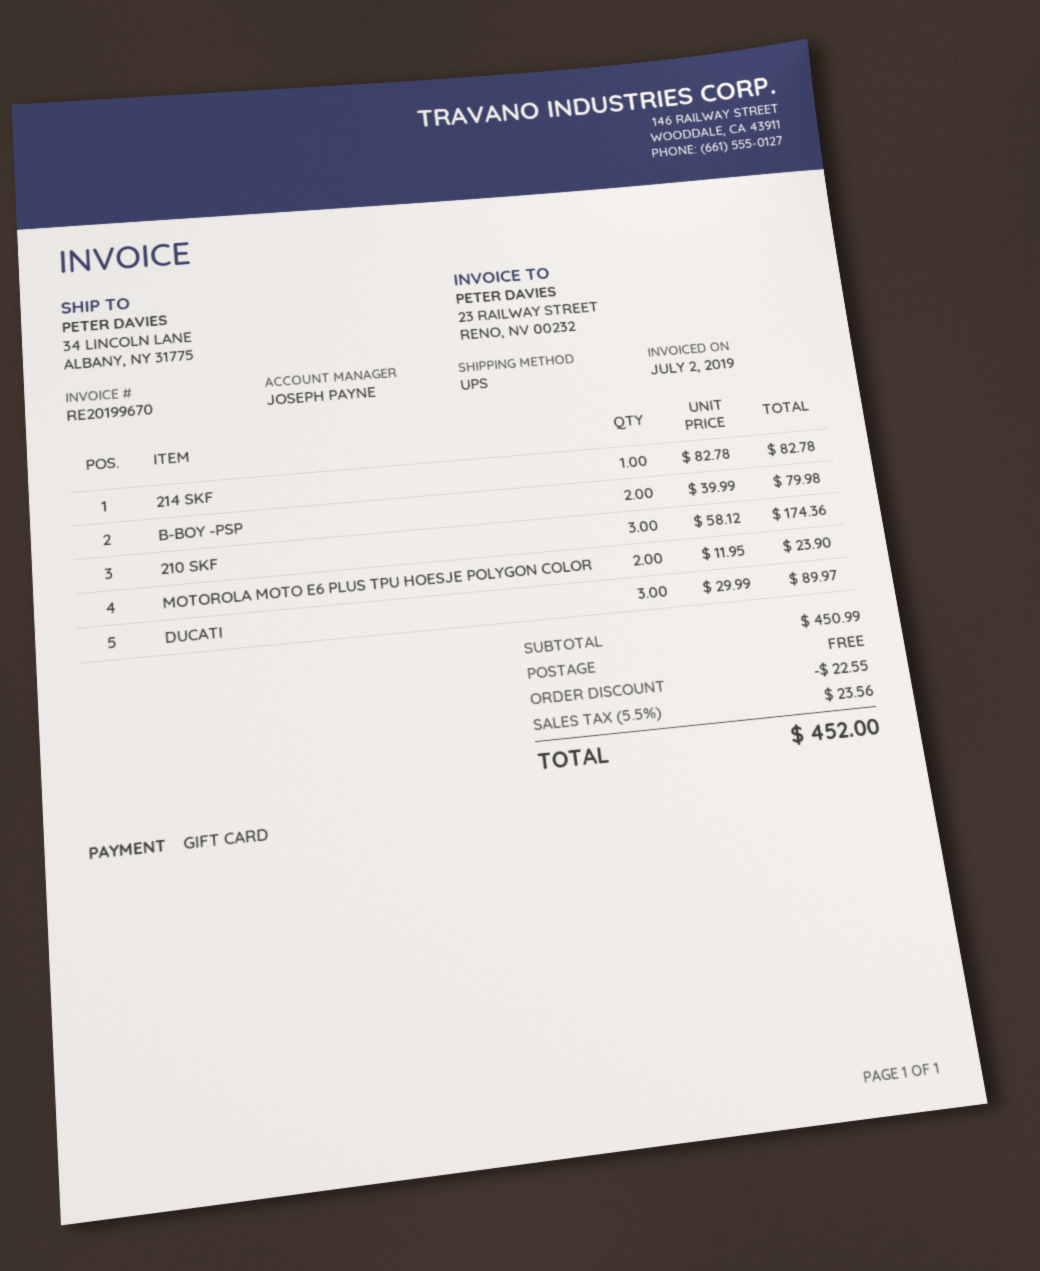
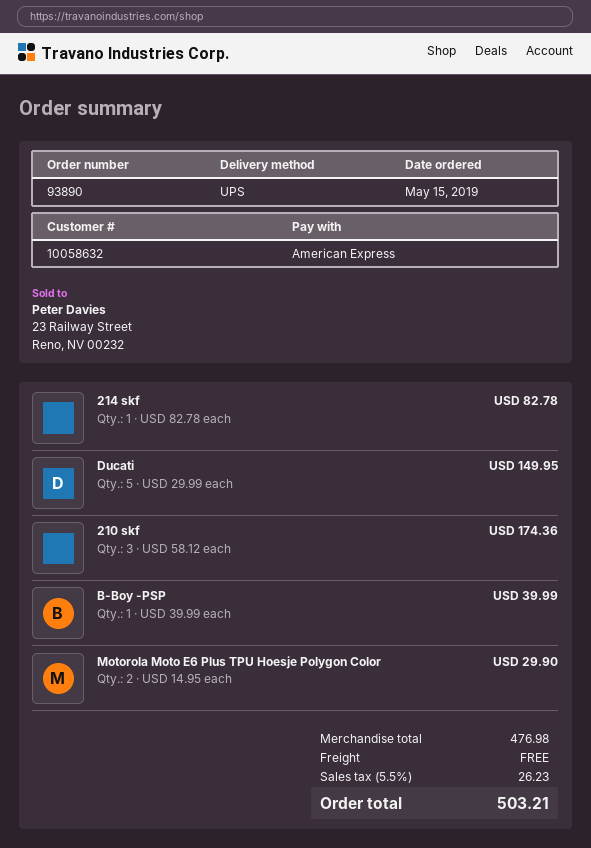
payment method: gift card -> American Express
B-BOY -PSP: 2 x 39.99 = 79.98 -> 1 x 39.99 = 39.99
MOTOROLA MOTO E6 PLUS TPU HOESJE POLYGON COLOR: 2 x 11.95 = 23.90 -> 2 x 14.95 = 29.90
DUCATI: 3 x 29.99 = 89.97 -> 5 x 29.99 = 149.95
subtotal: 450.99 -> 476.98
discount: 22.55 -> none
tax: 5.5% = 23.56 -> 5.5% = 26.23
total: 452.00 -> 503.21

